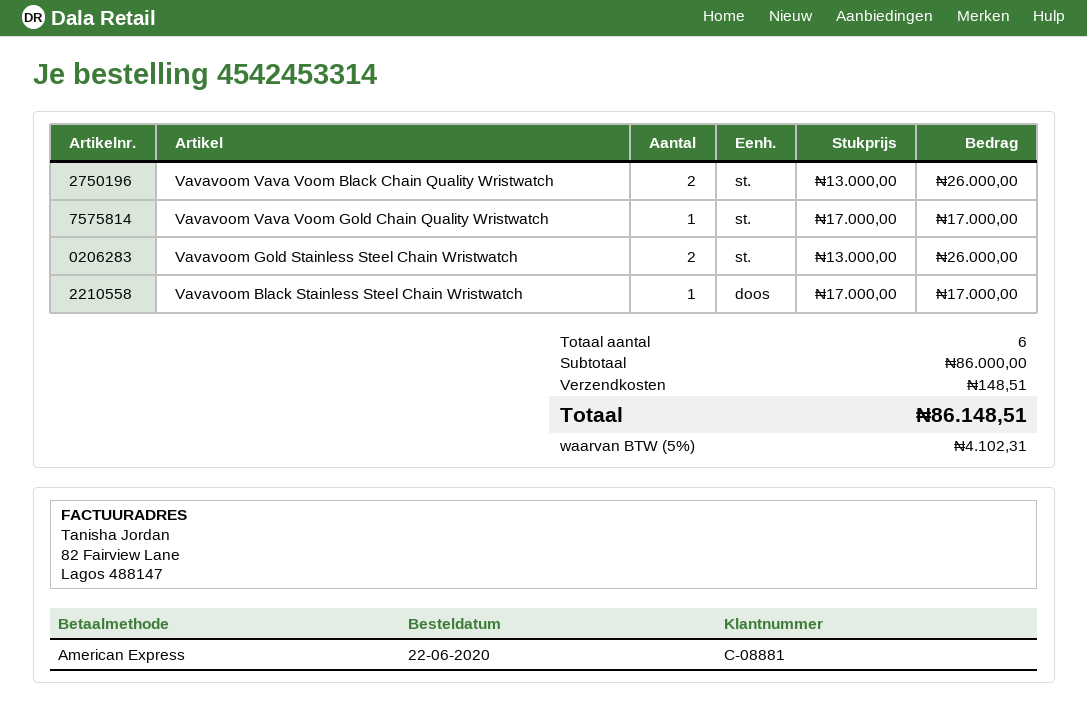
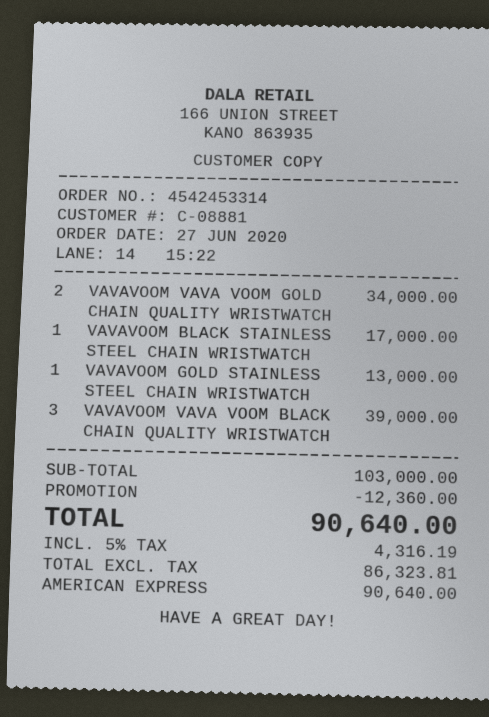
order date: 2020-06-22 -> 2020-06-27
Vavavoom Vava Voom Black Chain Quality Wristwatch: 2 for 26000.00 -> 3 for 39000.00
Vavavoom Vava Voom Gold Chain Quality Wristwatch: 1 for 17000.00 -> 2 for 34000.00
Vavavoom Gold Stainless Steel Chain Wristwatch: 2 for 26000.00 -> 1 for 13000.00
subtotal: 86000.00 -> 103000.00
discount: none -> 12360.00
shipping: 148.51 -> none
tax: 5% = 4102.31 -> 5% = 4316.19
total: 86148.51 -> 90640.00

